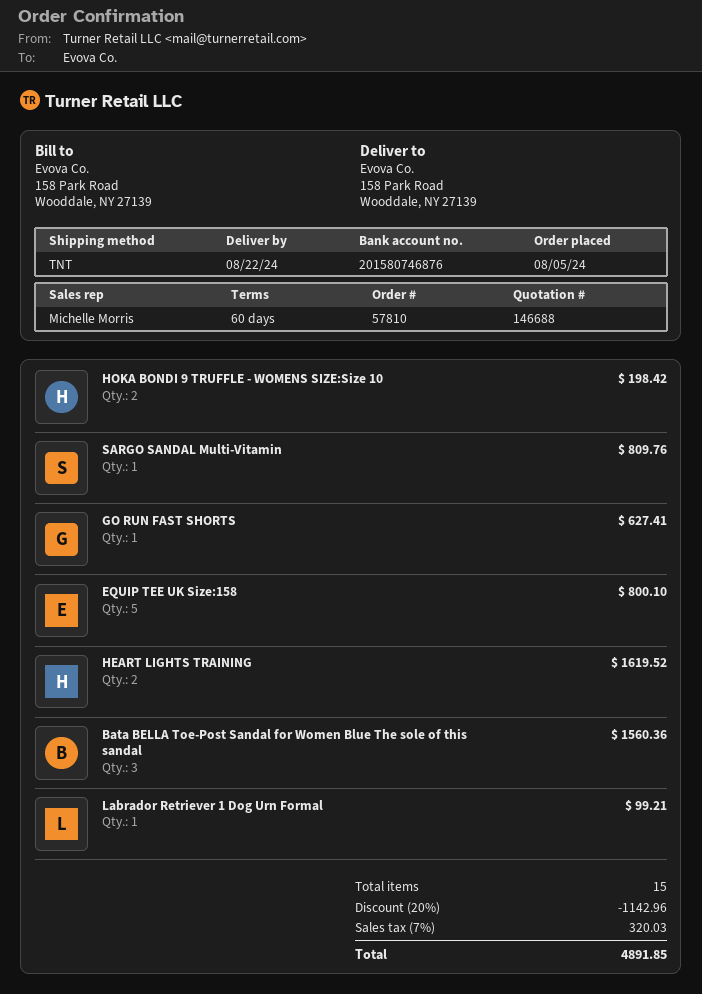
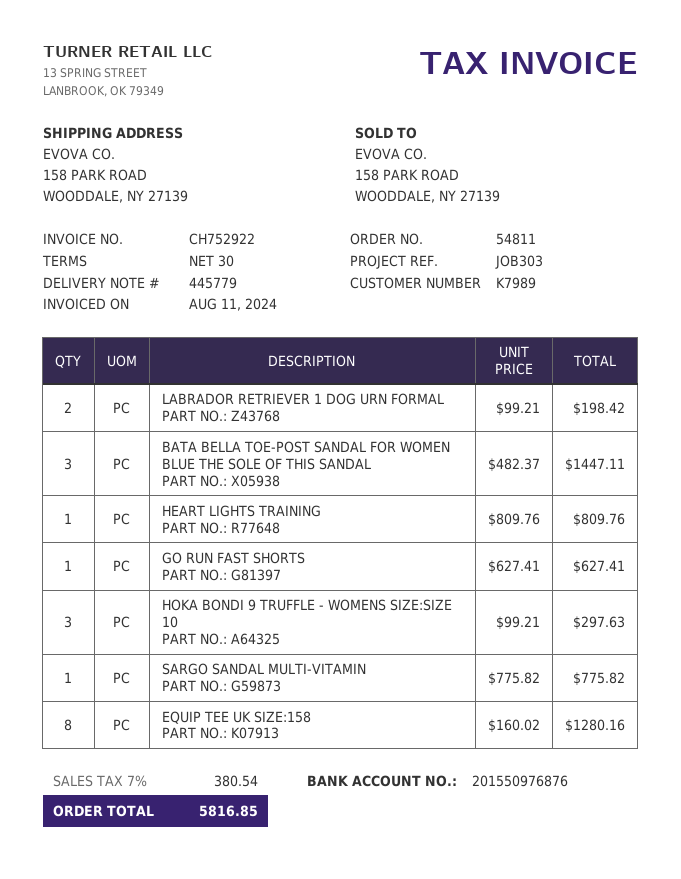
order number: 57810 -> 54811
payment terms: 60 days -> 30 days
bank account: 201580746876 -> 201550976876
HOKA BONDI 9 TRUFFLE - WOMENS SIZE:Size 10: 2 for 198.42 -> 3 for 297.63
SARGO SANDAL Multi-Vitamin: 1 for 809.76 -> 1 for 775.82
EQUIP TEE UK Size:158: 5 for 800.10 -> 8 for 1280.16
HEART LIGHTS TRAINING: 2 for 1619.52 -> 1 for 809.76
Bata BELLA Toe-Post Sandal for Women Blue The sole of this sandal: 3 for 1560.36 -> 3 for 1447.11
Labrador Retriever 1 Dog Urn Formal: 1 for 99.21 -> 2 for 198.42
discount: 20% = 1142.96 -> none
tax: 7% = 320.03 -> 7% = 380.54
total: 4891.85 -> 5816.85

